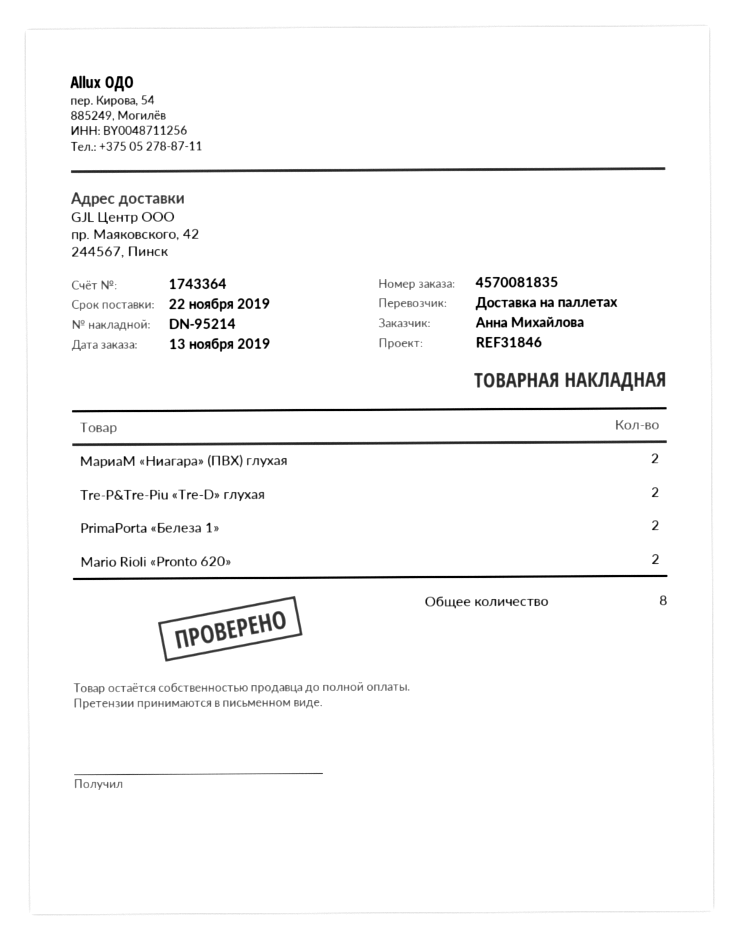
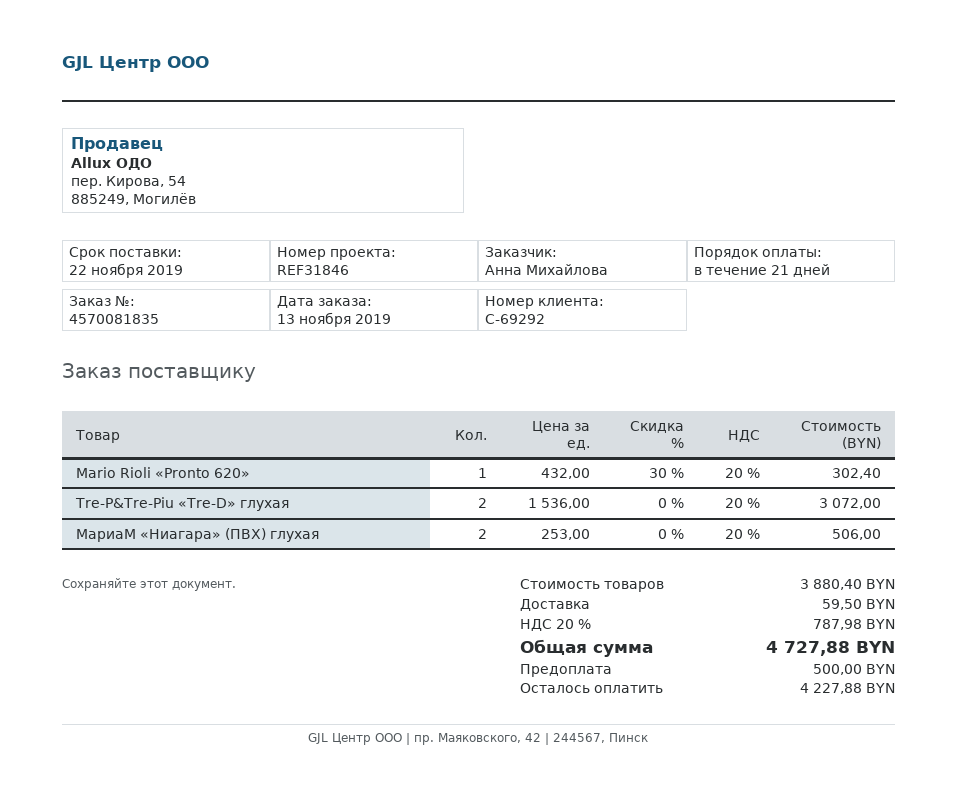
PrimaPorta «Белеза 1»: 2 -> none
Mario Rioli «Pronto 620»: 2 -> 1

